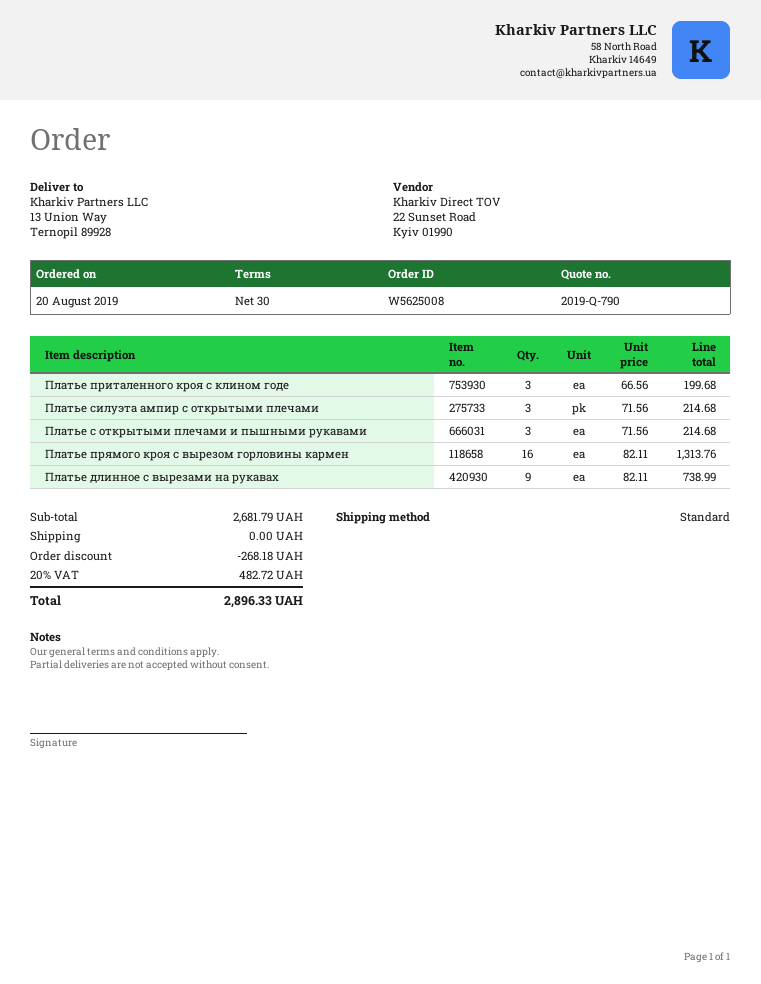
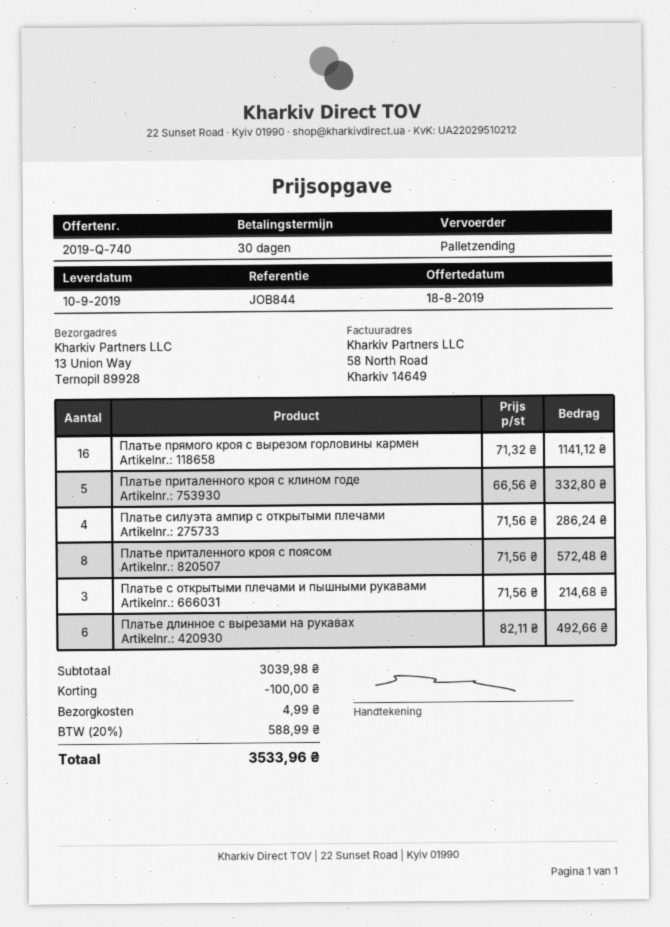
quote number: 2019-Q-790 -> 2019-Q-740
shipping method: standard -> pallet freight
Платье приталенного кроя с клином годе: 3 x 66.56 = 199.68 -> 5 x 66.56 = 332.80
Платье силуэта ампир с открытыми плечами: 3 x 71.56 = 214.68 -> 4 x 71.56 = 286.24
Платье прямого кроя с вырезом горловины кармен: 16 x 82.11 = 1313.76 -> 16 x 71.32 = 1141.12
Платье длинное с вырезами на рукавах: 9 x 82.11 = 738.99 -> 6 x 82.11 = 492.66
Платье приталенного кроя с поясом: none -> 8 x 71.56 = 572.48
subtotal: 2681.79 -> 3039.98
discount: 268.18 -> 100.00
shipping: 0.00 -> 4.99
tax: 20% = 482.72 -> 20% = 588.99
total: 2896.33 -> 3533.96

